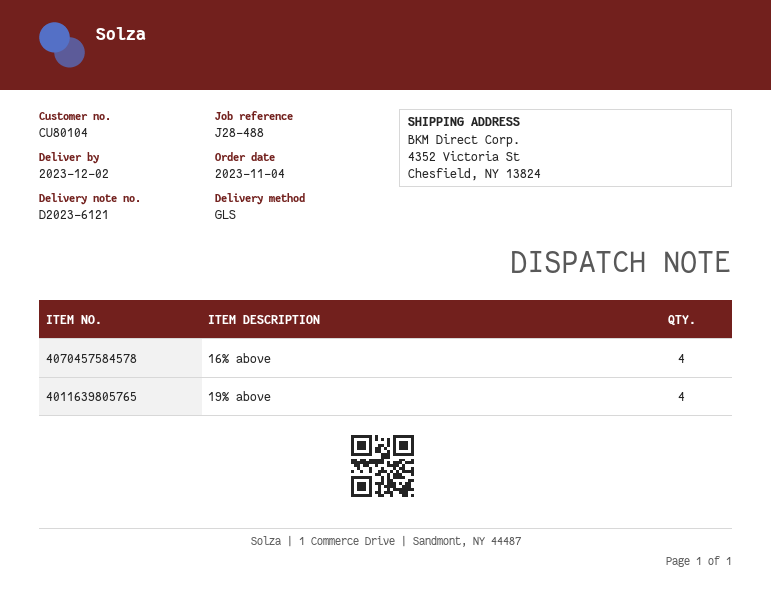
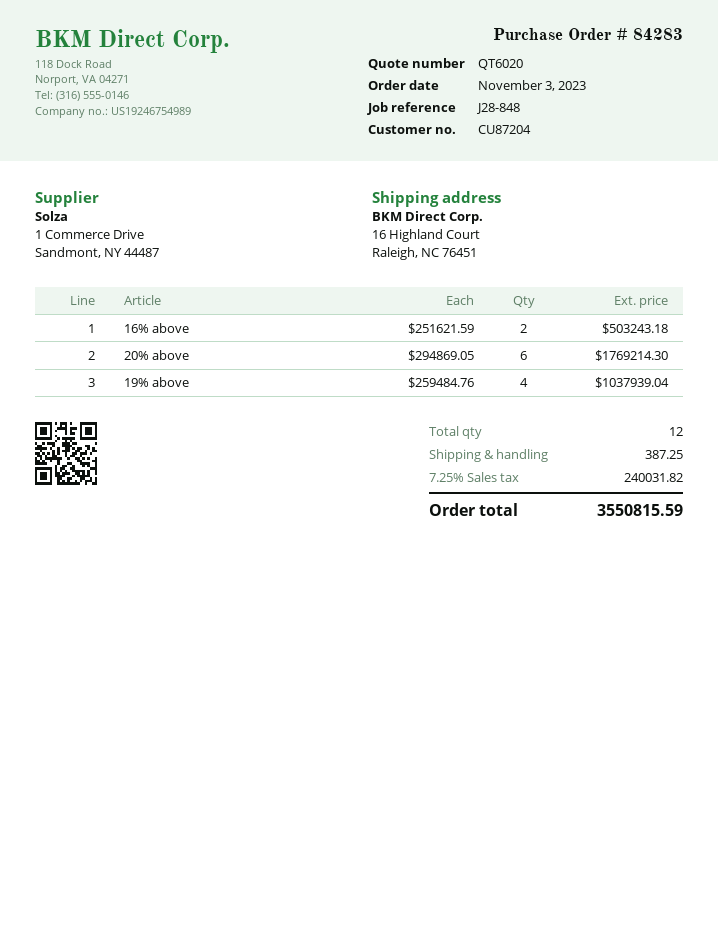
order date: 2023-11-04 -> 2023-11-03
customer number: CU80104 -> CU87204
reference: J28-488 -> J28-848
ship to: 4352 Victoria St, Chesfield, NY 13824 -> 16 Highland Court, Raleigh, NC 76451
16% above: 4 -> 2
20% above: none -> 6

